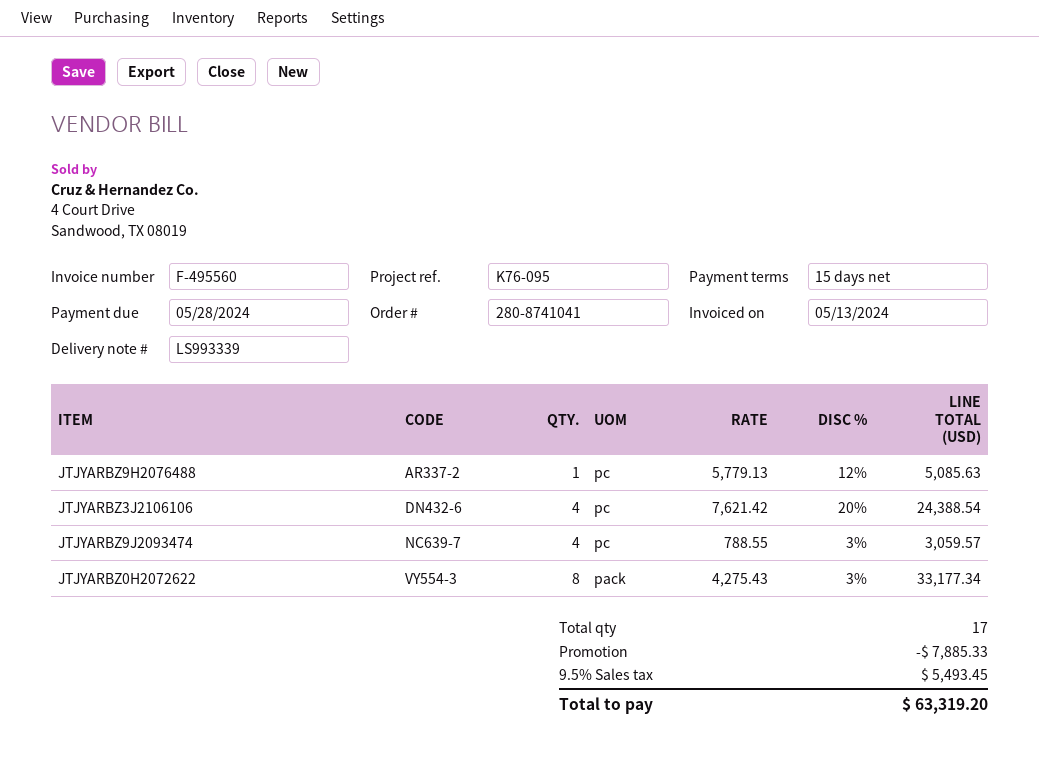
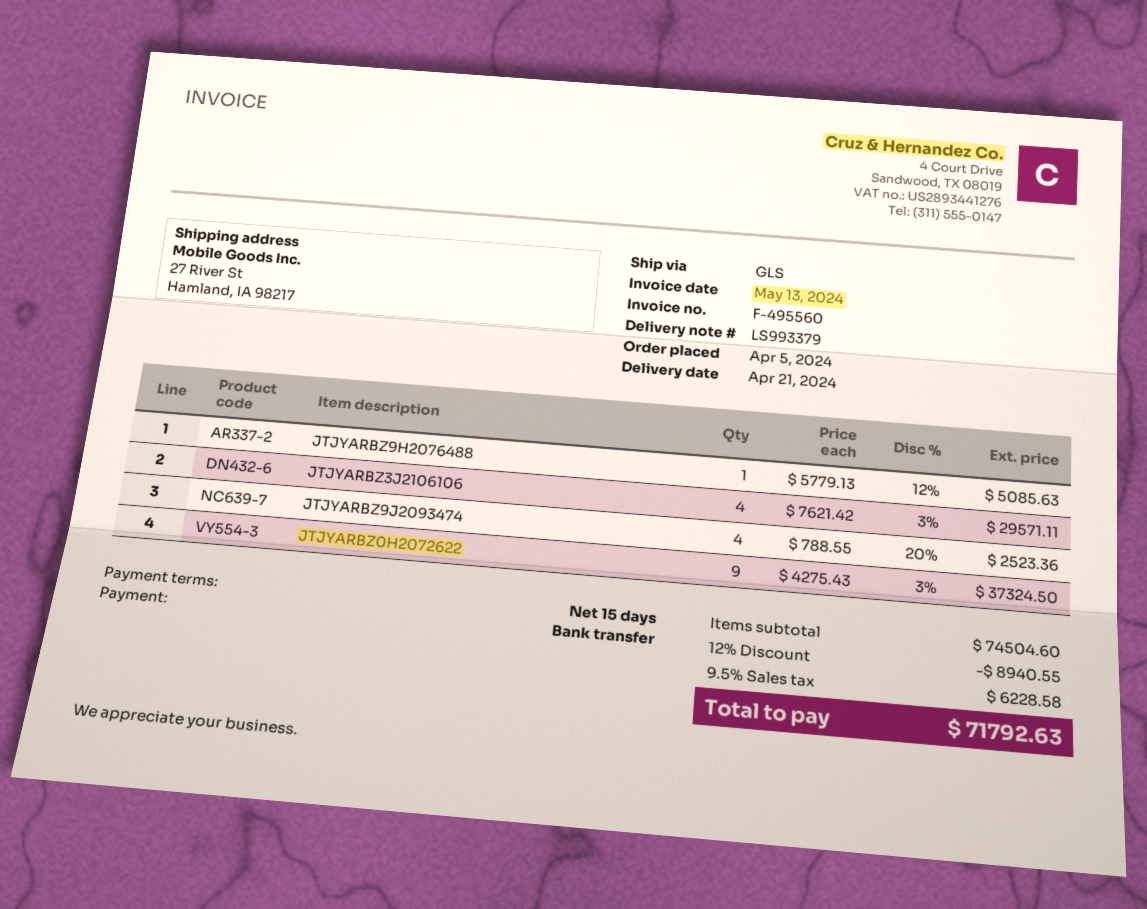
delivery note number: LS993339 -> LS993379
JTJYARBZ3J2106106: 4 x 7621.42 - 20% = 24388.54 -> 4 x 7621.42 - 3% = 29571.11
JTJYARBZ9J2093474: 4 x 788.55 - 3% = 3059.57 -> 4 x 788.55 - 20% = 2523.36
JTJYARBZ0H2072622: 8 x 4275.43 - 3% = 33177.34 -> 9 x 4275.43 - 3% = 37324.50
discount: 7885.33 -> 8940.55
tax: 9.5% = 5493.45 -> 9.5% = 6228.58
total: 63319.20 -> 71792.63

